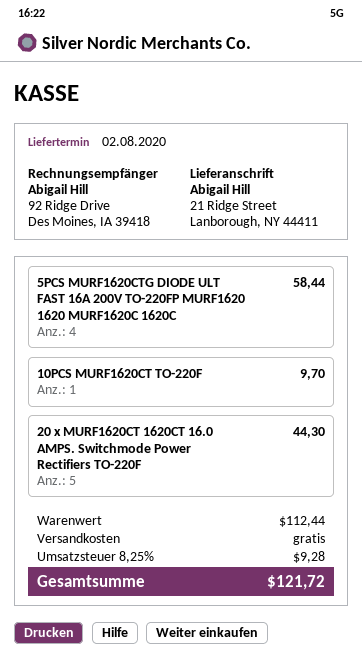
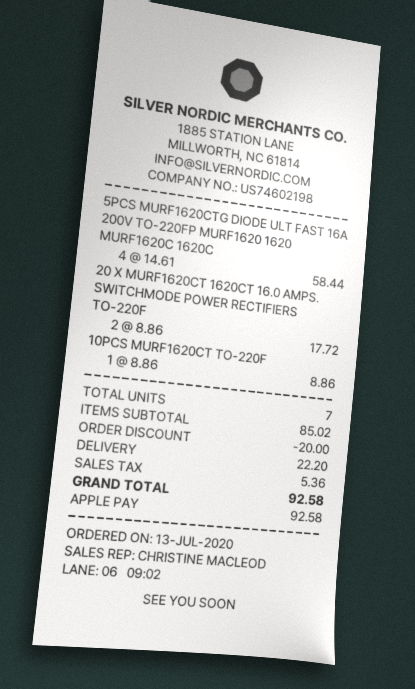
10PCS MURF1620CT TO-220F: 1 for 9.70 -> 1 for 8.86
20 x MURF1620CT 1620CT 16.0 AMPS. Switchmode Power Rectifiers TO-220F: 5 for 44.30 -> 2 for 17.72
subtotal: 112.44 -> 85.02
discount: none -> 20.00
shipping: 0.00 -> 22.20
tax: 9.28 -> 5.36
total: 121.72 -> 92.58

